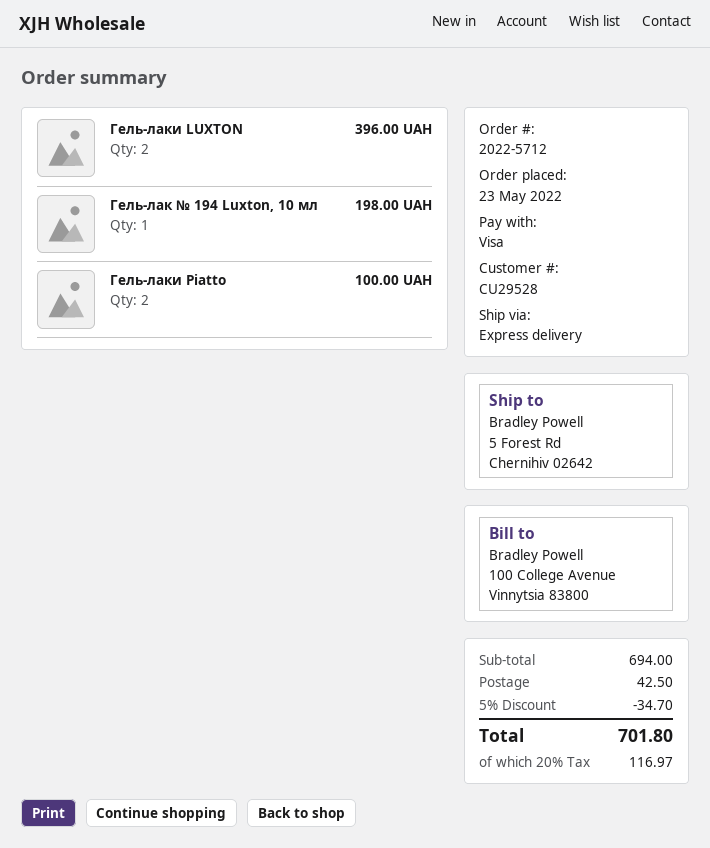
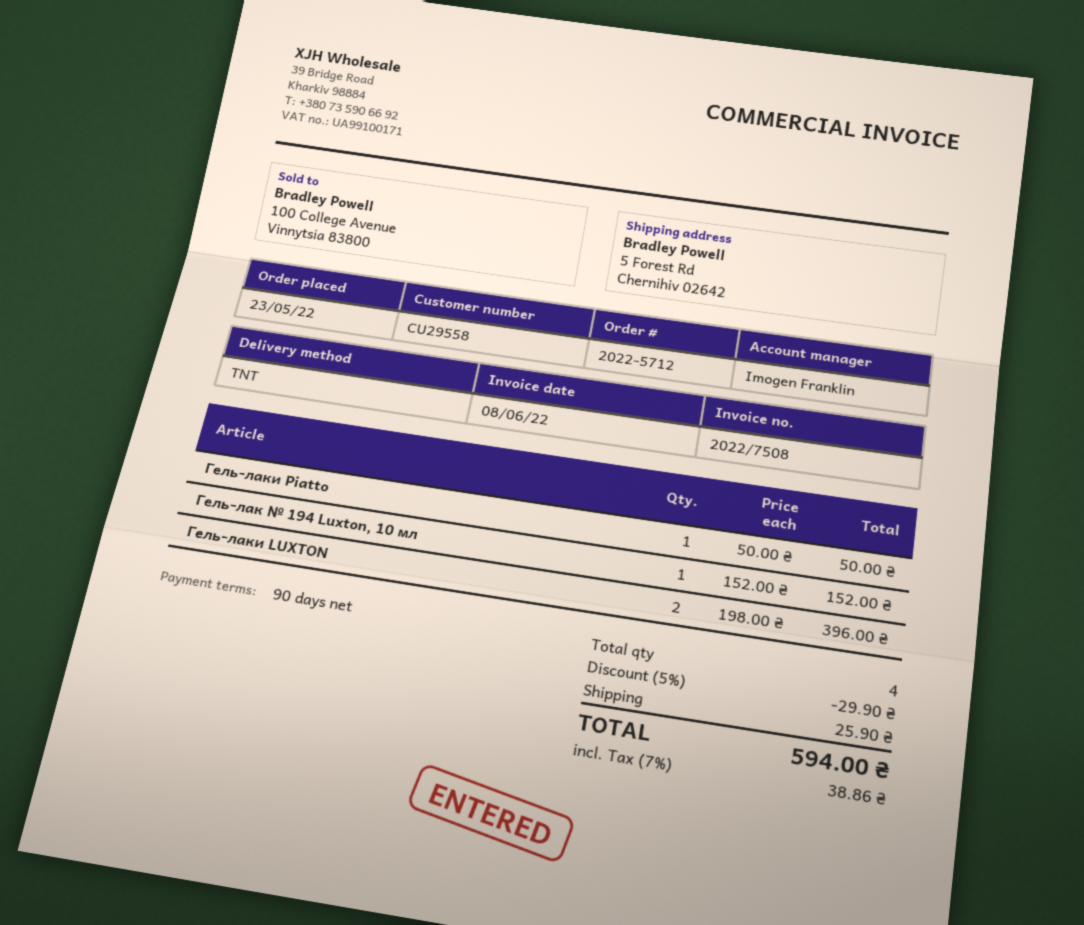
customer number: CU29528 -> CU29558
shipping method: express -> TNT
Гель-лак № 194 Luxton, 10 мл: 1 for 198.00 -> 1 for 152.00
Гель-лаки Piatto: 2 for 100.00 -> 1 for 50.00
discount: 5% = 34.70 -> 5% = 29.90
shipping: 42.50 -> 25.90
tax: 20% = 116.97 -> 7% = 38.86
total: 701.80 -> 594.00

